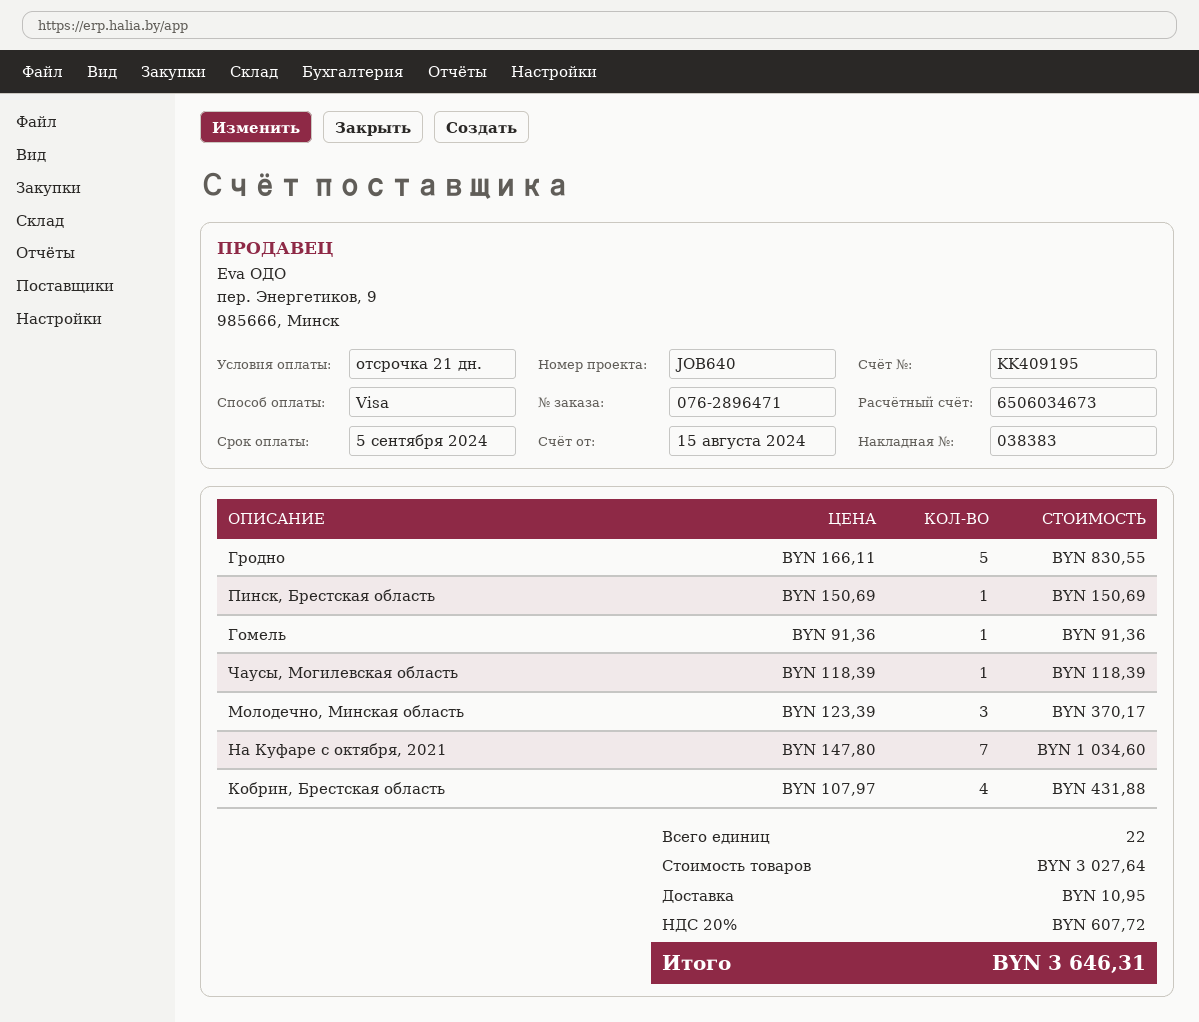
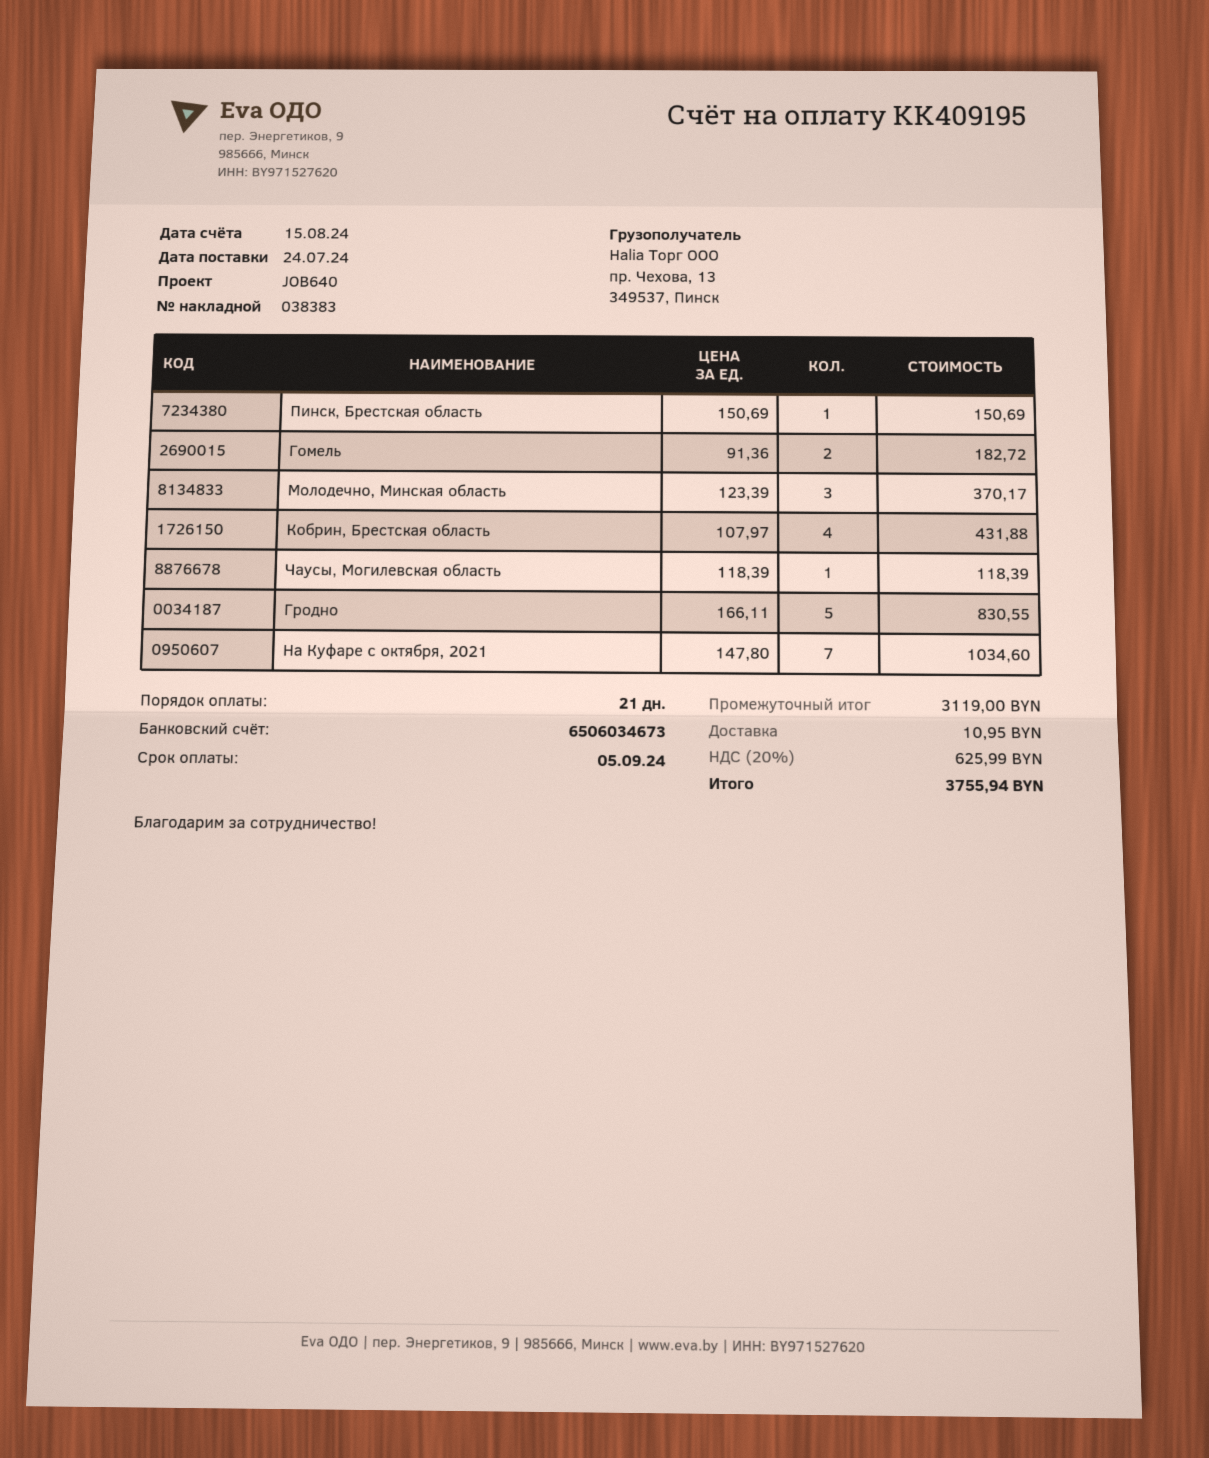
Гомель: 1 x 91.36 = 91.36 -> 2 x 91.36 = 182.72
subtotal: 3027.64 -> 3119.00
tax: 20% = 607.72 -> 20% = 625.99
total: 3646.31 -> 3755.94

